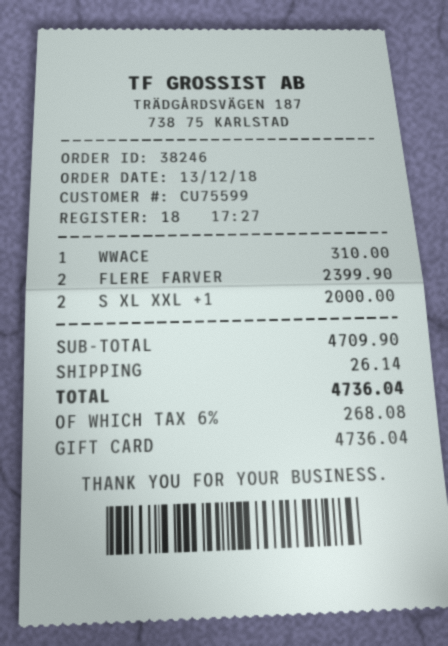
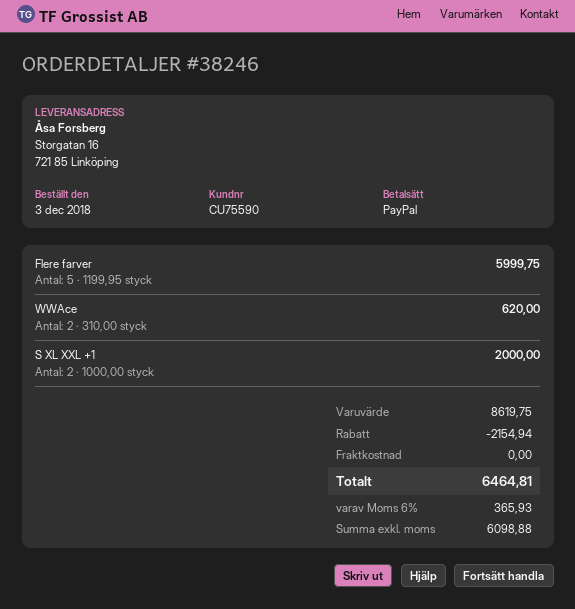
order date: 2018-12-13 -> 2018-12-03
customer number: CU75599 -> CU75590
payment method: gift card -> PayPal
WWACE: 1 for 310.00 -> 2 for 620.00
FLERE FARVER: 2 for 2399.90 -> 5 for 5999.75
subtotal: 4709.90 -> 8619.75
discount: none -> 2154.94
shipping: 26.14 -> 0.00
tax: 6% = 268.08 -> 6% = 365.93
total: 4736.04 -> 6464.81

